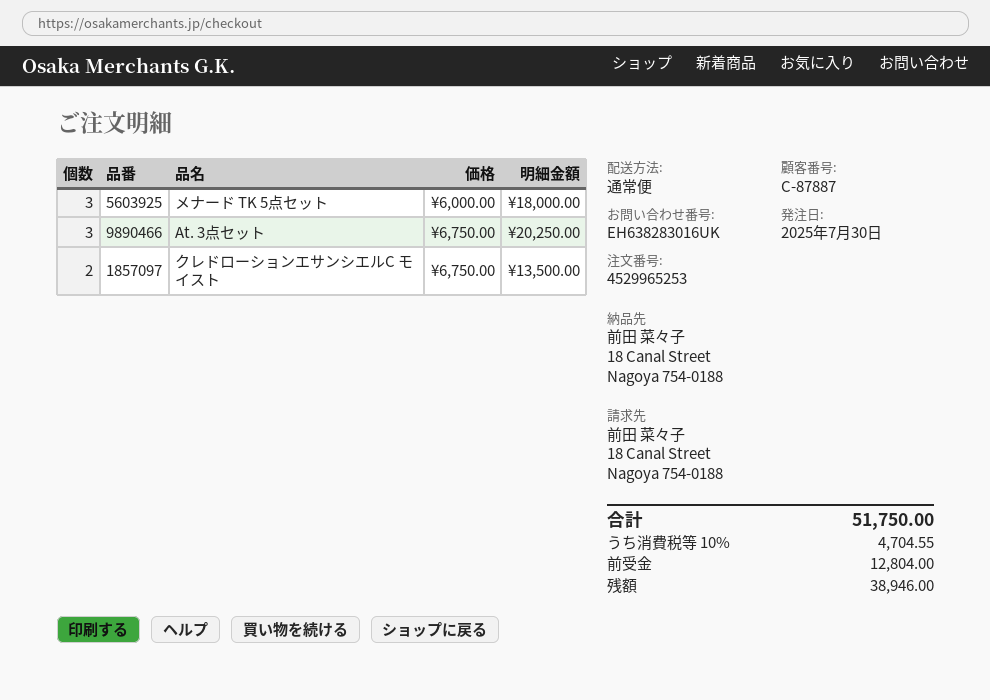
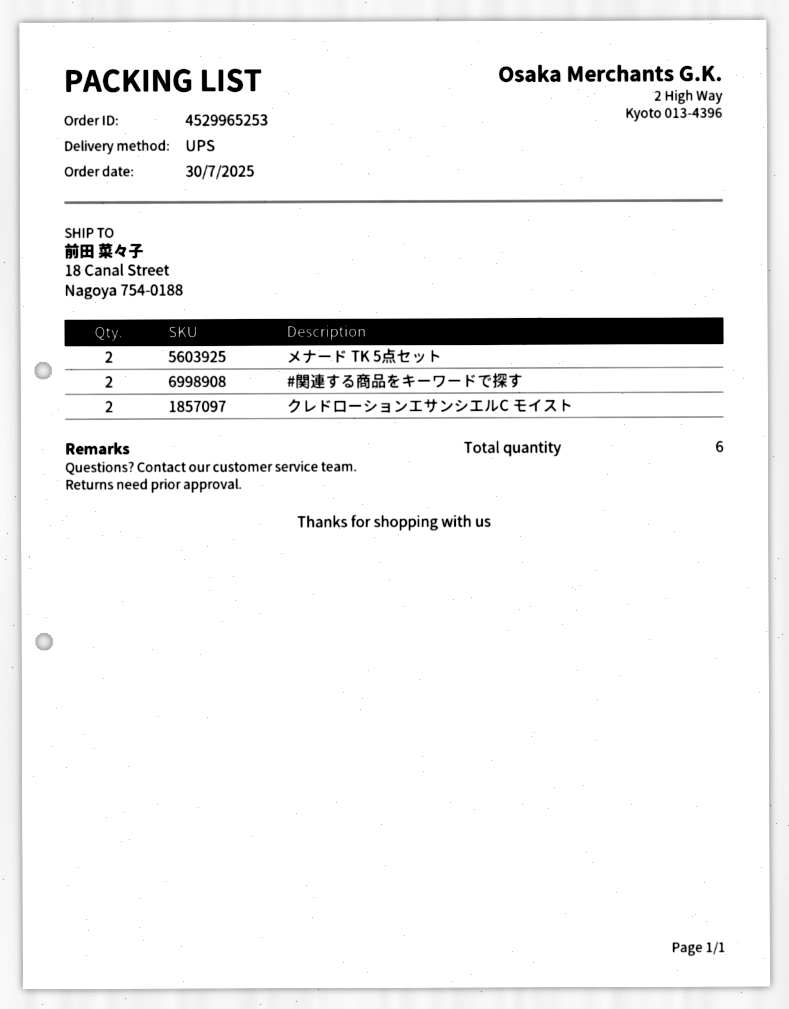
shipping method: standard -> UPS
メナード TK 5点セット: 3 -> 2
At. 3点セット: 3 -> none
#関連する商品をキーワードで探す: none -> 2

